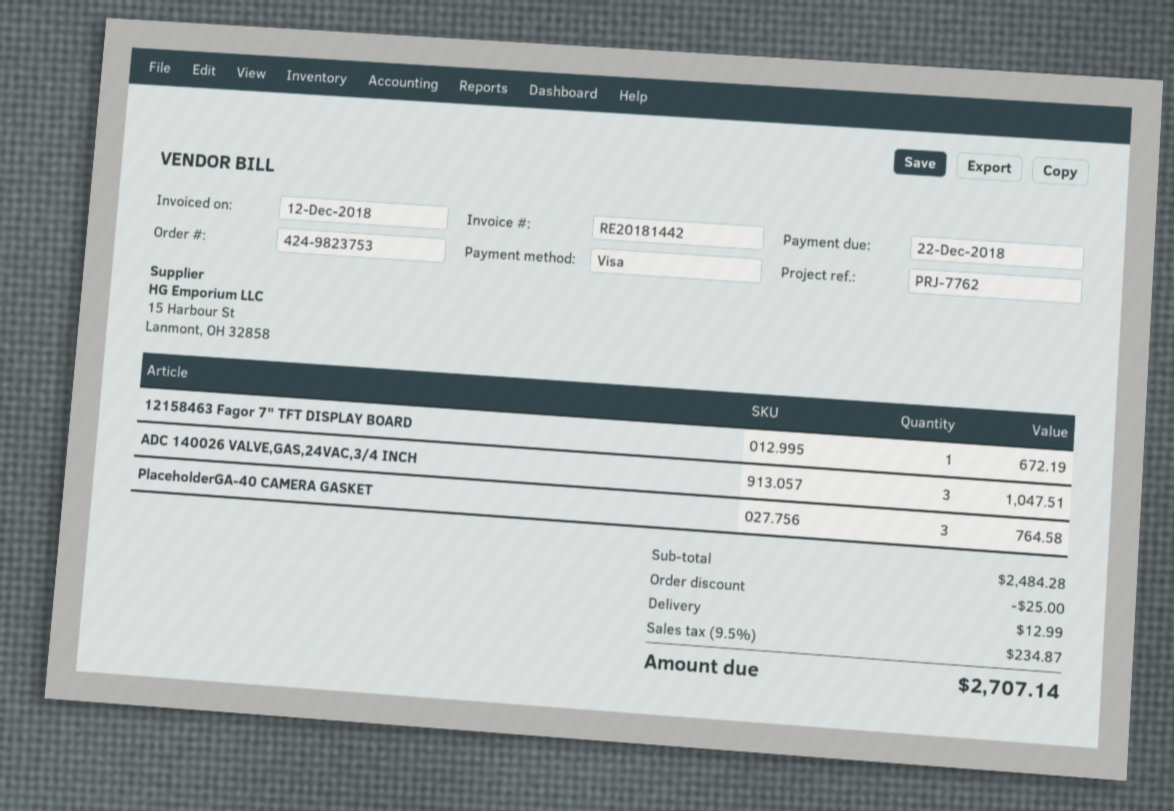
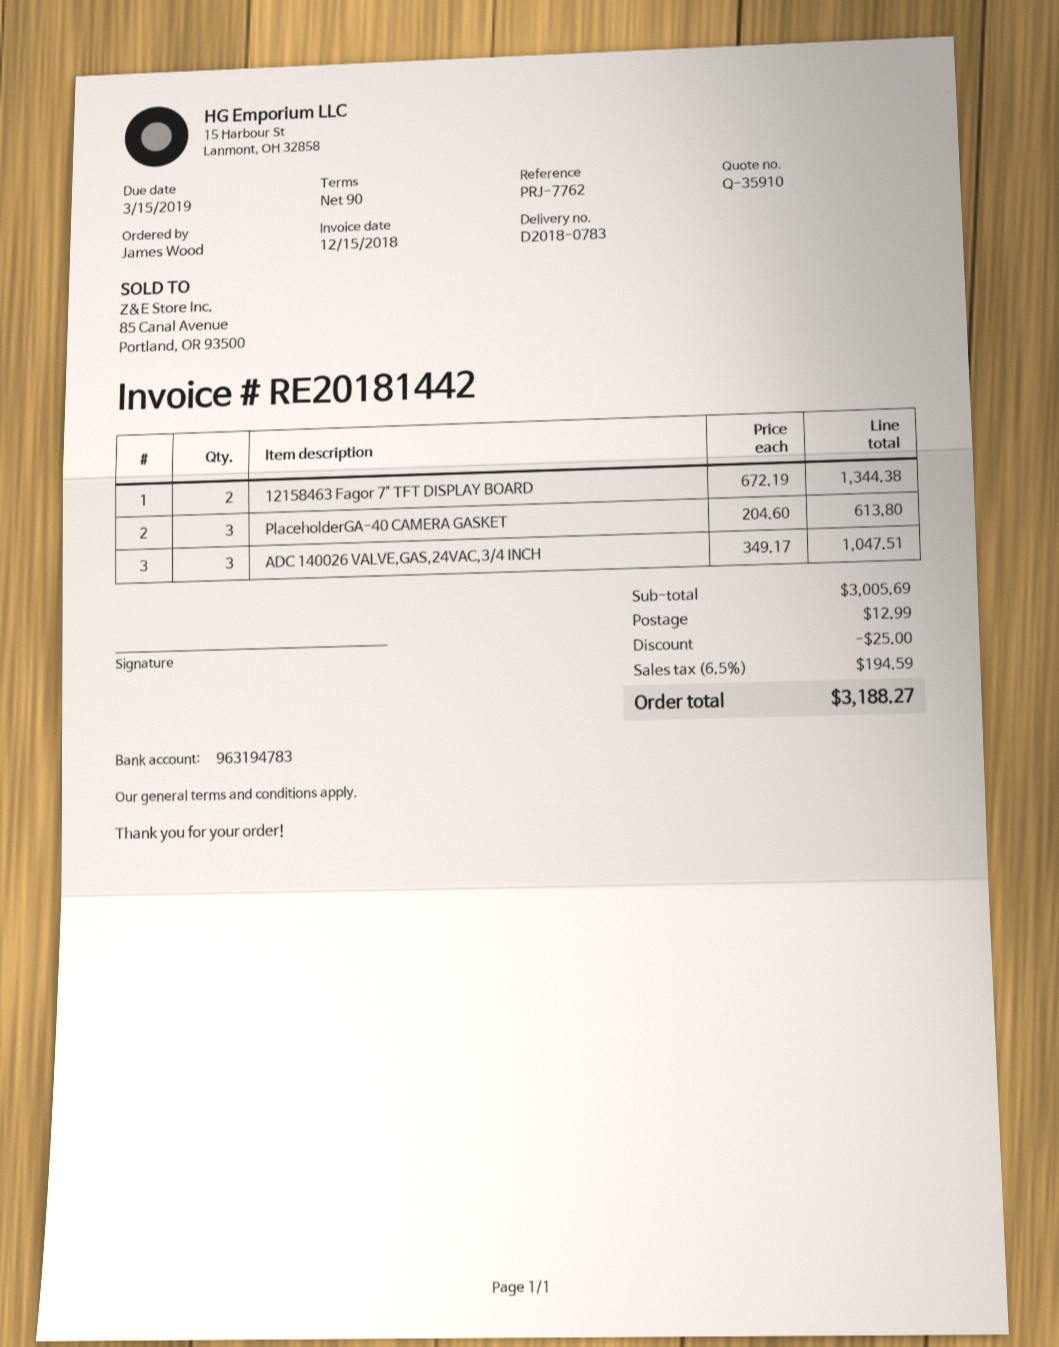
invoice date: 2018-12-12 -> 2018-12-15
due date: 2018-12-22 -> 2019-03-15
12158463 Fagor 7" TFT DISPLAY BOARD: 1 for 672.19 -> 2 for 1344.38
PlaceholderGA-40 CAMERA GASKET: 3 for 764.58 -> 3 for 613.80
subtotal: 2484.28 -> 3005.69
tax: 9.5% = 234.87 -> 6.5% = 194.59
total: 2707.14 -> 3188.27

